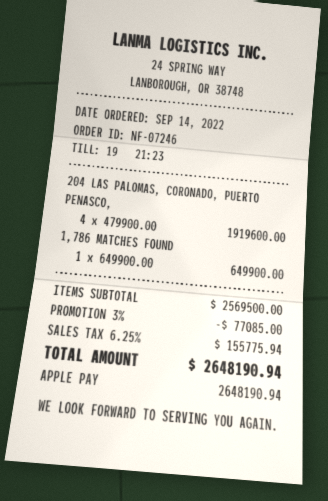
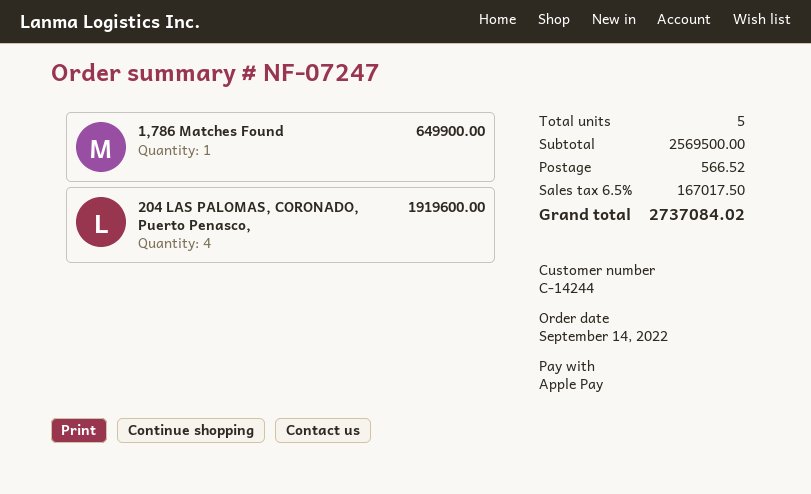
order number: NF-07246 -> NF-07247
discount: 3% = 77085.00 -> none
shipping: none -> 566.52
tax: 6.25% = 155775.94 -> 6.5% = 167017.50
total: 2648190.94 -> 2737084.02

